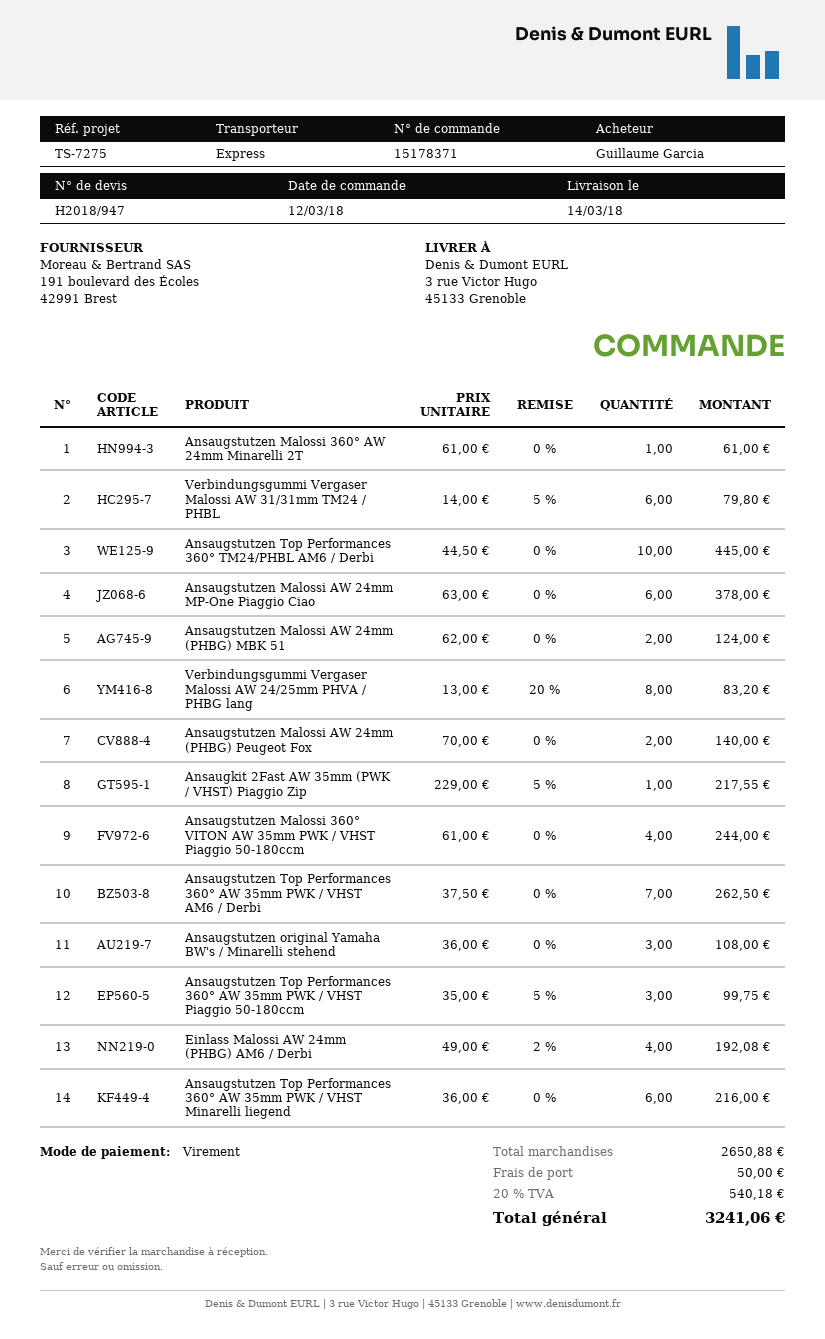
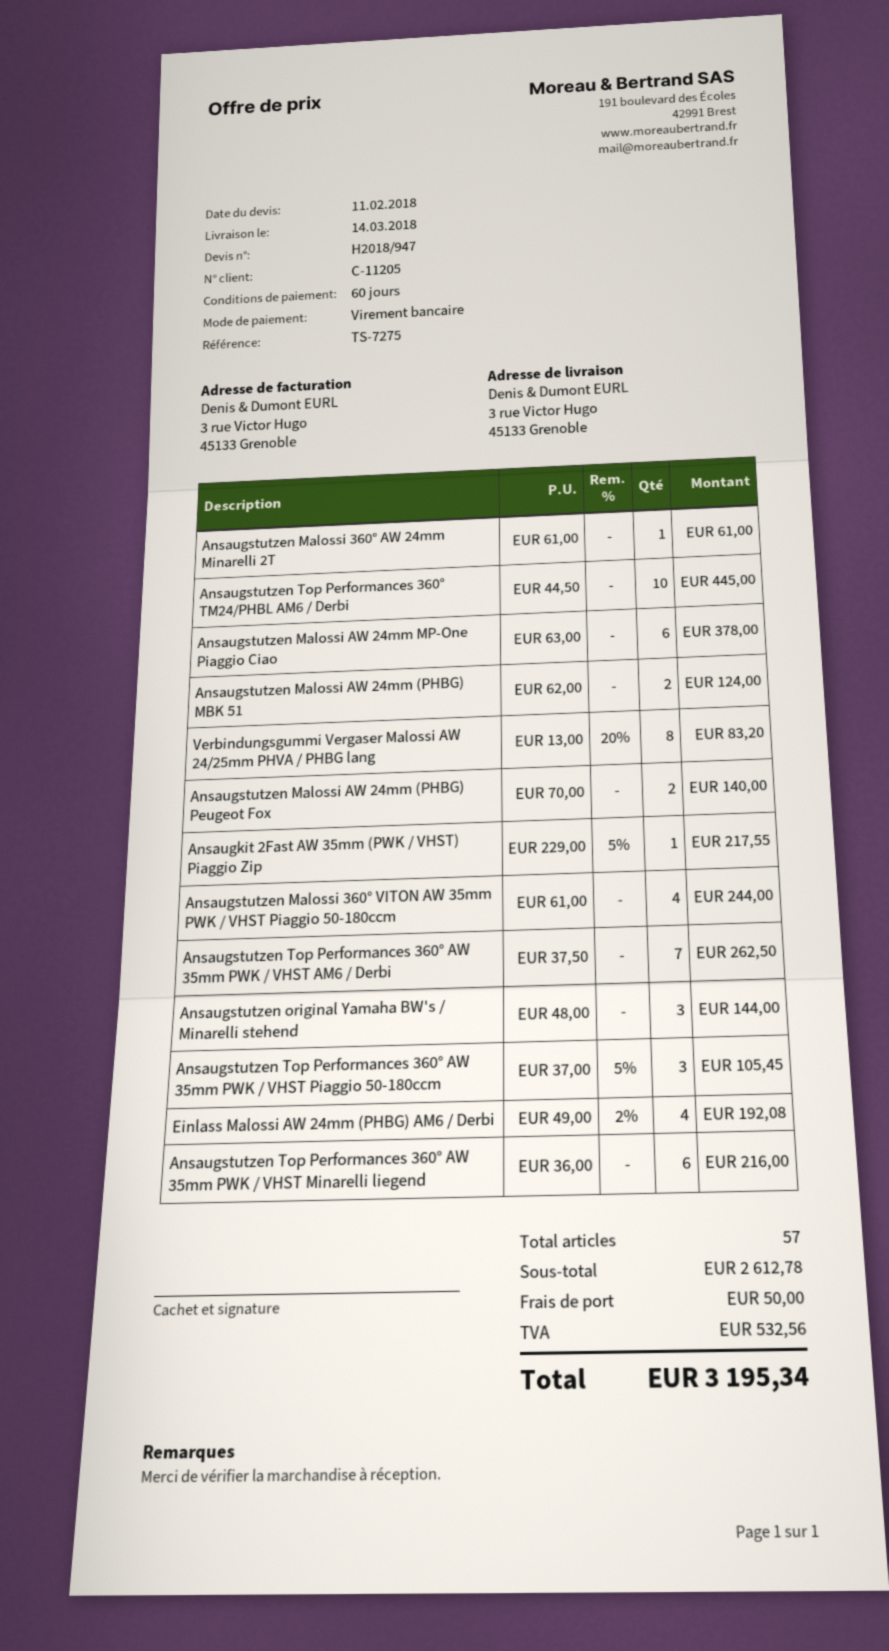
Verbindungsgummi Vergaser Malossi AW 31/31mm TM24 / PHBL: 6 x 14.00 - 5% = 79.80 -> none
Ansaugstutzen original Yamaha BW's / Minarelli stehend: 3 x 36.00 = 108.00 -> 3 x 48.00 = 144.00
Ansaugstutzen Top Performances 360° AW 35mm PWK / VHST Piaggio 50-180ccm: 3 x 35.00 - 5% = 99.75 -> 3 x 37.00 - 5% = 105.45
subtotal: 2650.88 -> 2612.78
tax: 540.18 -> 532.56
total: 3241.06 -> 3195.34

